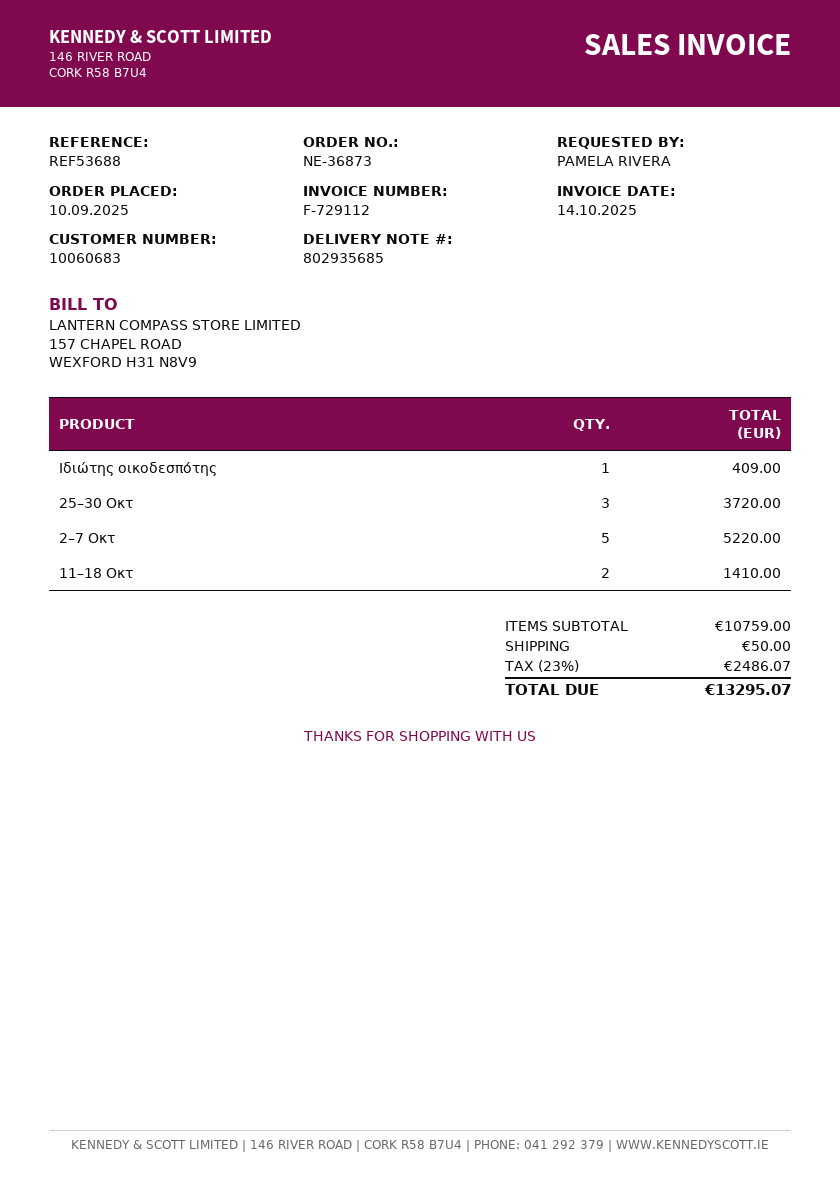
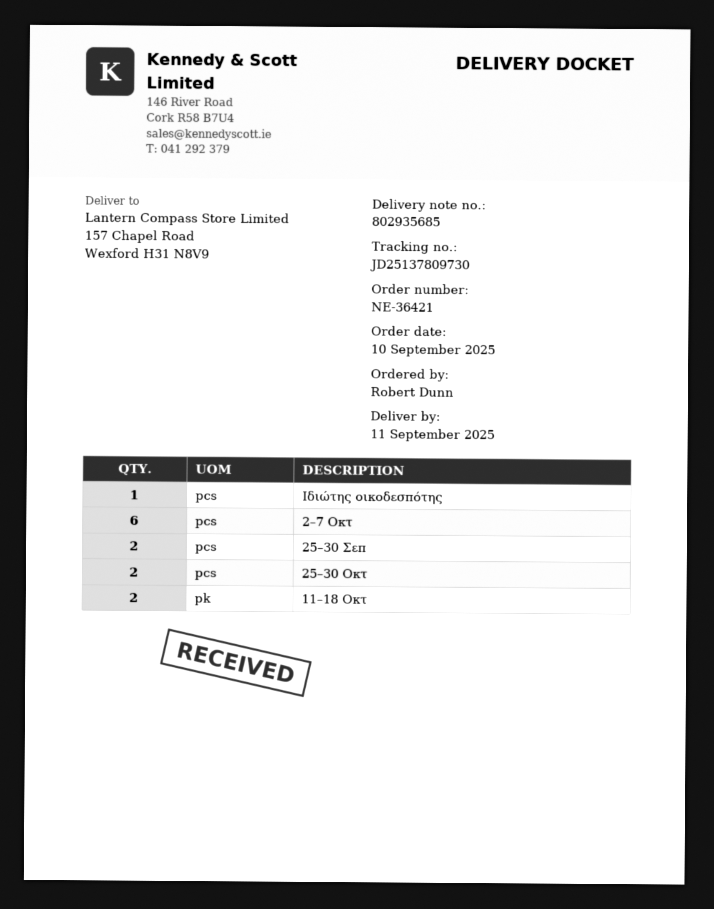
order number: NE-36873 -> NE-36421
ordered by: PAMELA RIVERA -> Robert Dunn
25–30 Οκτ: 3 -> 2
2–7 Οκτ: 5 -> 6
25–30 Σεπ: none -> 2

